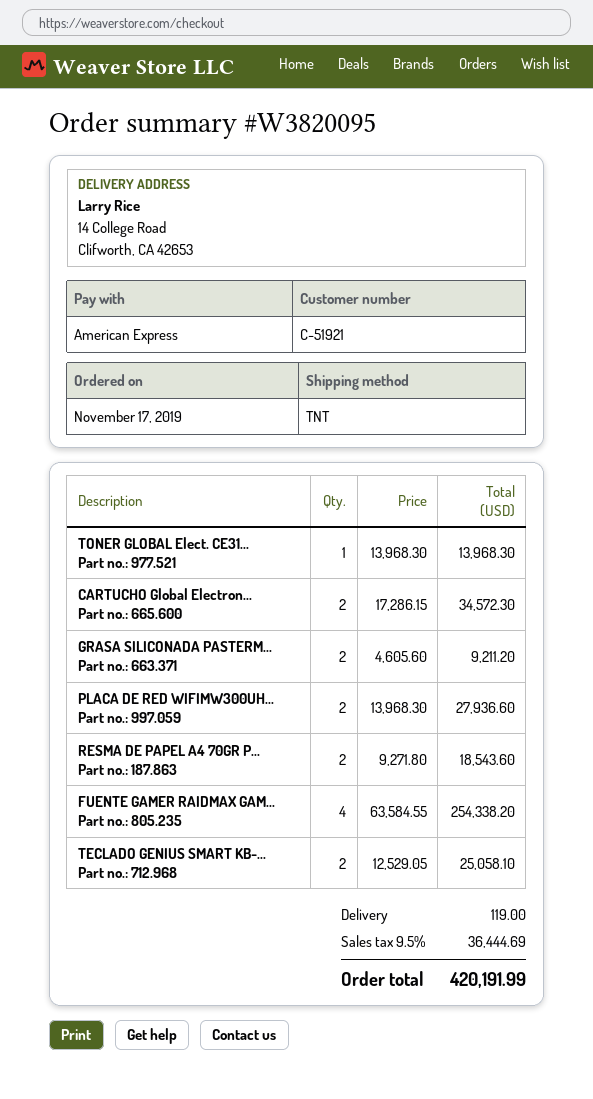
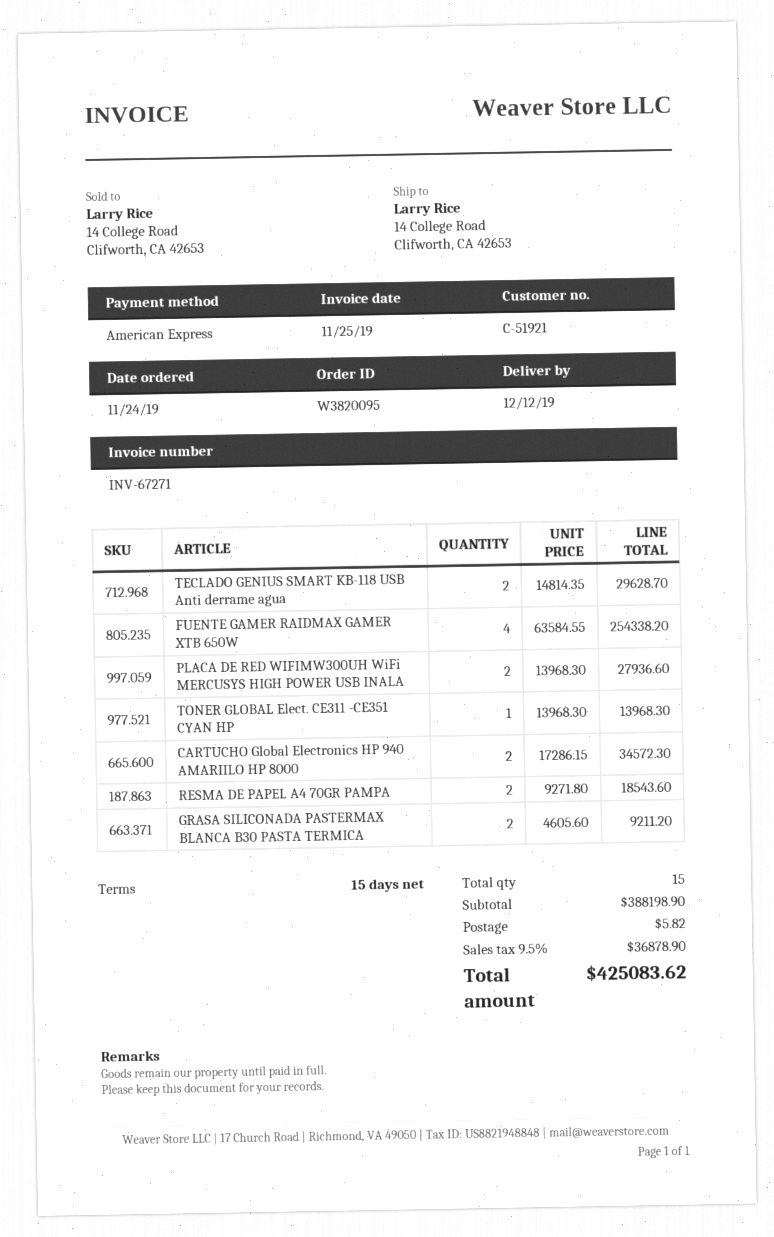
order date: 2019-11-17 -> 2019-11-24
TECLADO GENIUS SMART KB-...: 2 x 12529.05 = 25058.10 -> 2 x 14814.35 = 29628.70
shipping: 119.00 -> 5.82
tax: 9.5% = 36444.69 -> 9.5% = 36878.90
total: 420191.99 -> 425083.62

